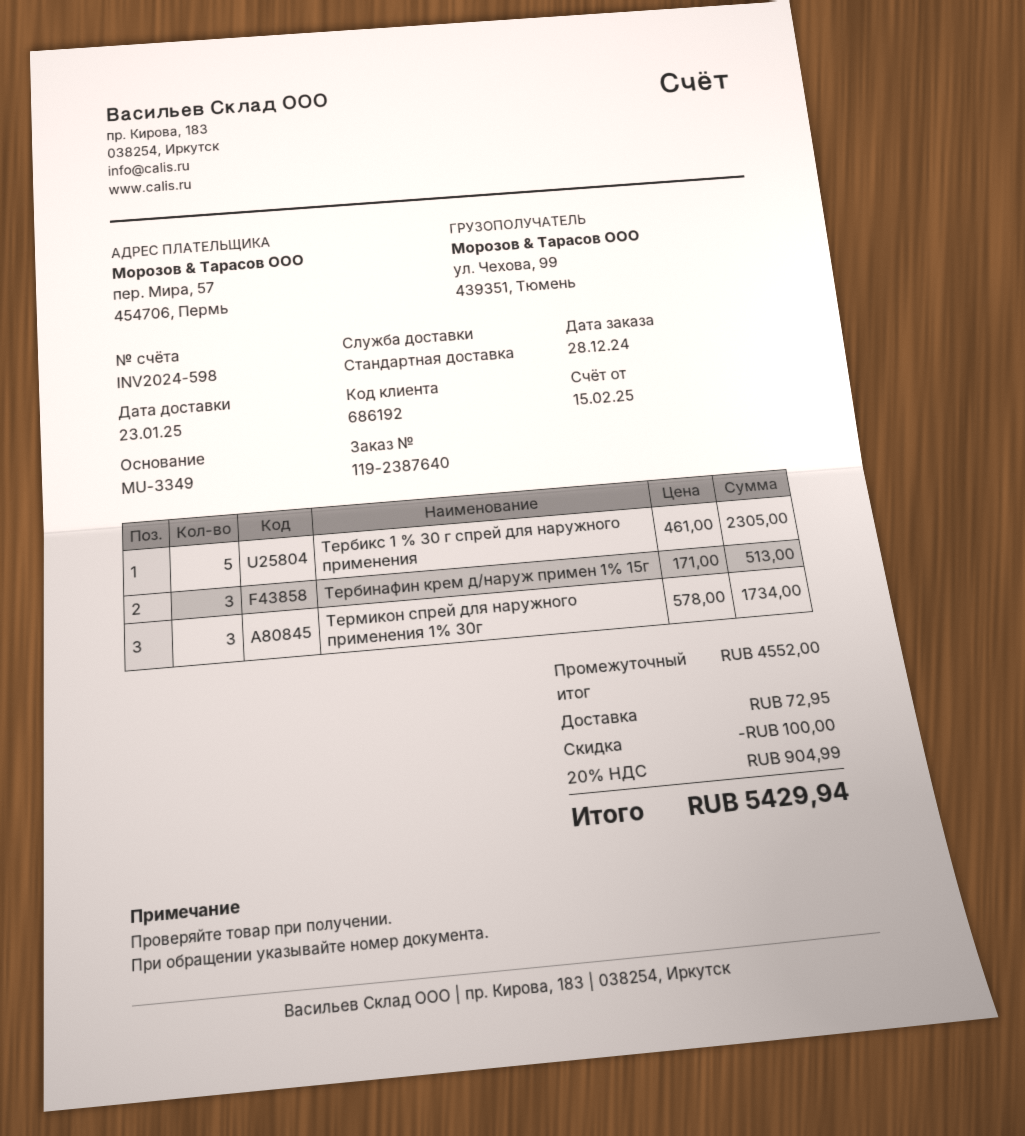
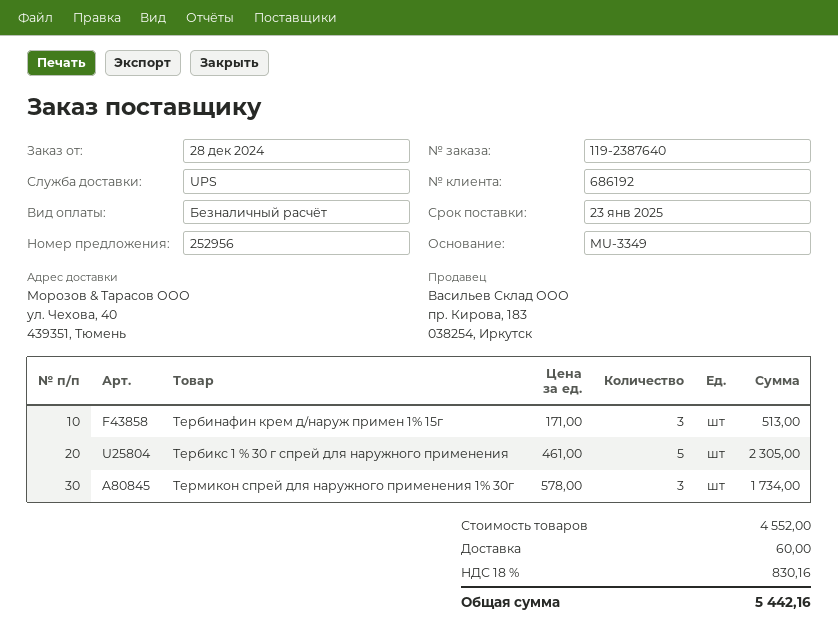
shipping method: standard -> UPS
ship to: ул. Чехова, 99, 439351, Тюмень -> ул. Чехова, 40, 439351, Тюмень
discount: 100.00 -> none
shipping: 72.95 -> 60.00
tax: 20% = 904.99 -> 18% = 830.16
total: 5429.94 -> 5442.16

